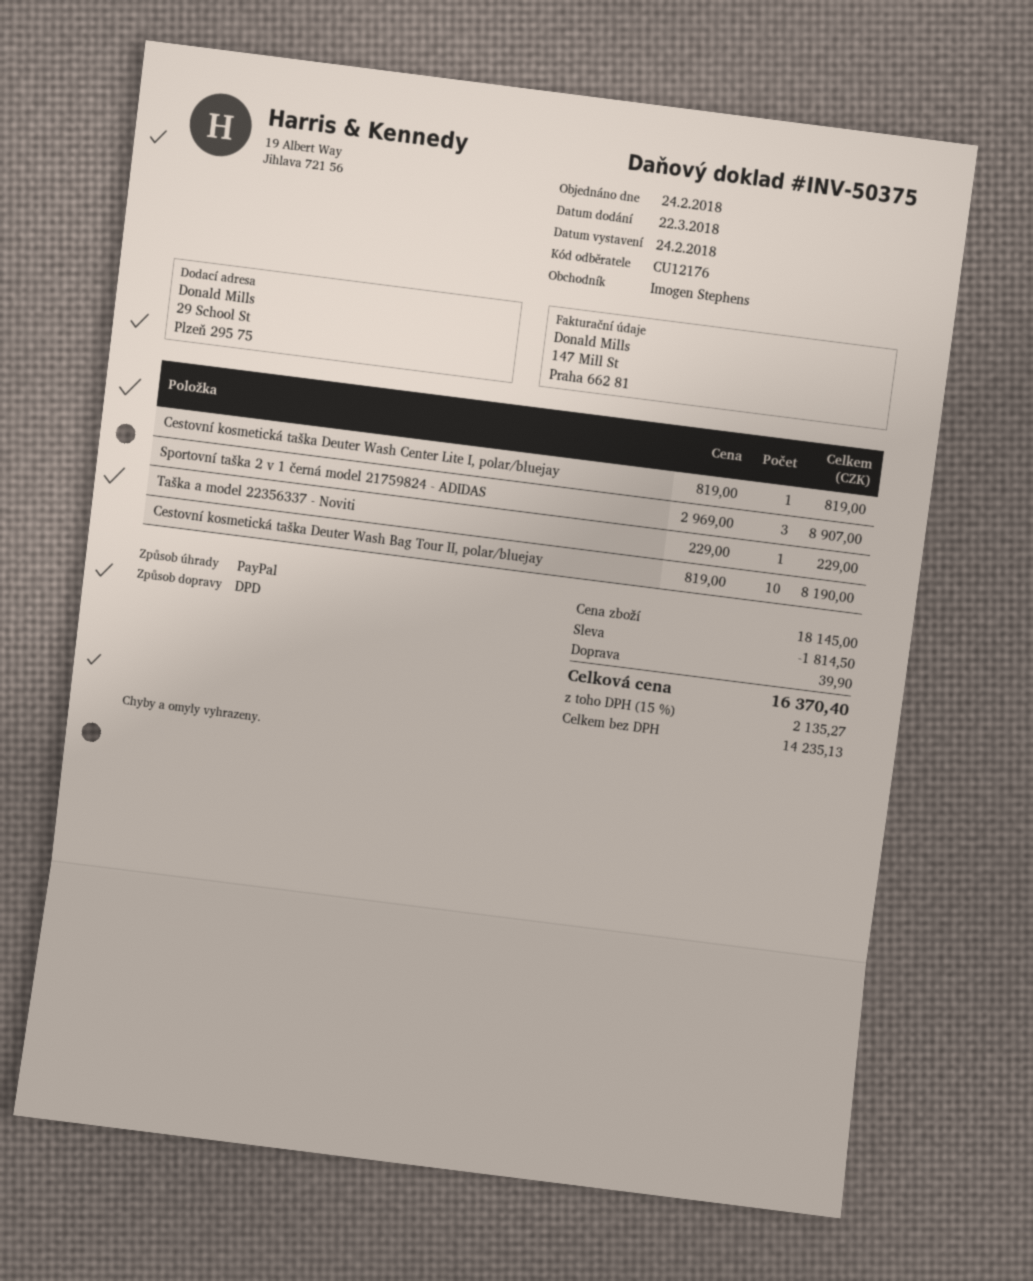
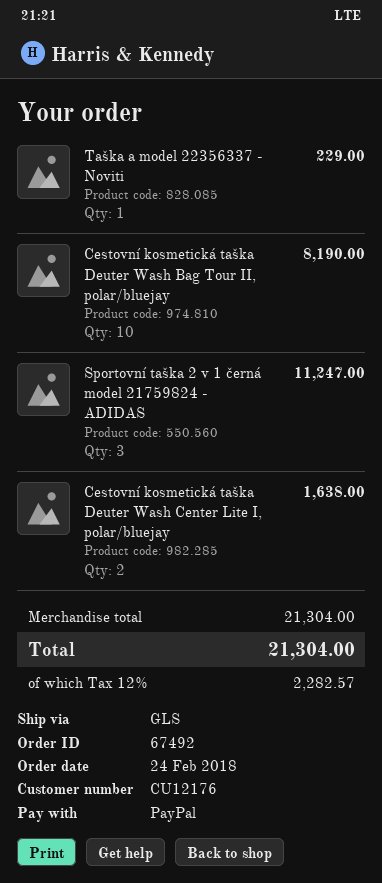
shipping method: DPD -> GLS
Cestovní kosmetická taška Deuter Wash Center Lite I, polar/bluejay: 1 for 819.00 -> 2 for 1638.00
Sportovní taška 2 v 1 černá model 21759824 - ADIDAS: 3 for 8907.00 -> 3 for 11247.00
subtotal: 18145.00 -> 21304.00
discount: 1814.50 -> none
shipping: 39.90 -> none
tax: 15% = 2135.27 -> 12% = 2282.57
total: 16370.40 -> 21304.00

